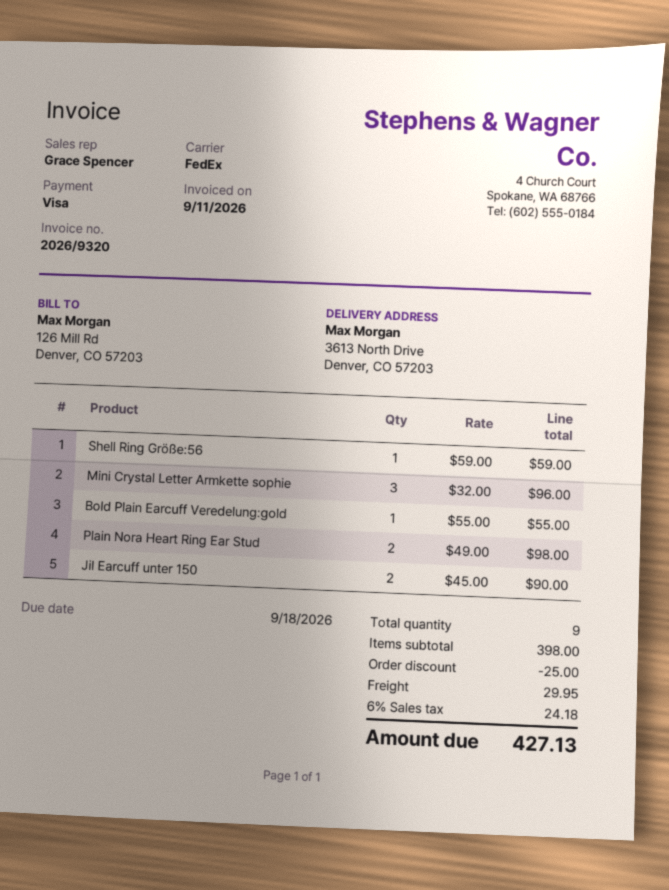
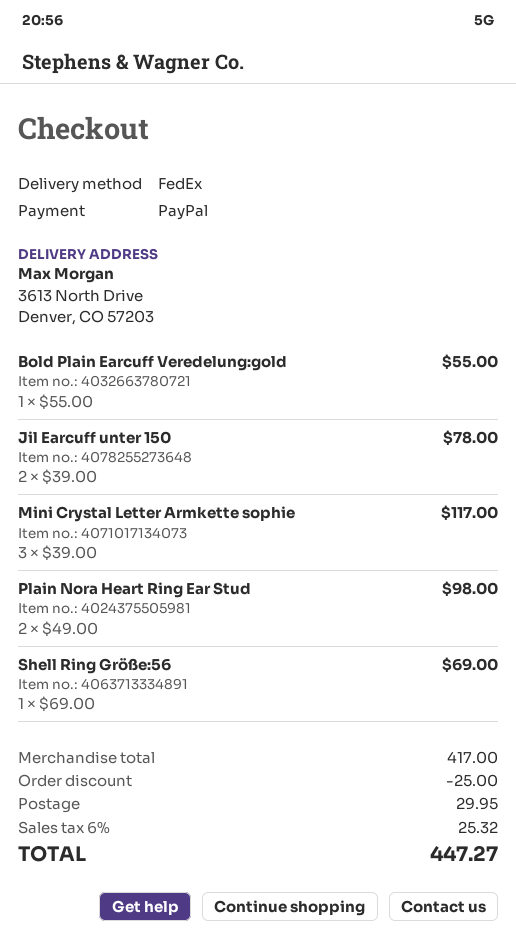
payment method: Visa -> PayPal
Shell Ring Größe:56: 1 x 59.00 = 59.00 -> 1 x 69.00 = 69.00
Mini Crystal Letter Armkette sophie: 3 x 32.00 = 96.00 -> 3 x 39.00 = 117.00
Jil Earcuff unter 150: 2 x 45.00 = 90.00 -> 2 x 39.00 = 78.00
subtotal: 398.00 -> 417.00
tax: 6% = 24.18 -> 6% = 25.32
total: 427.13 -> 447.27

